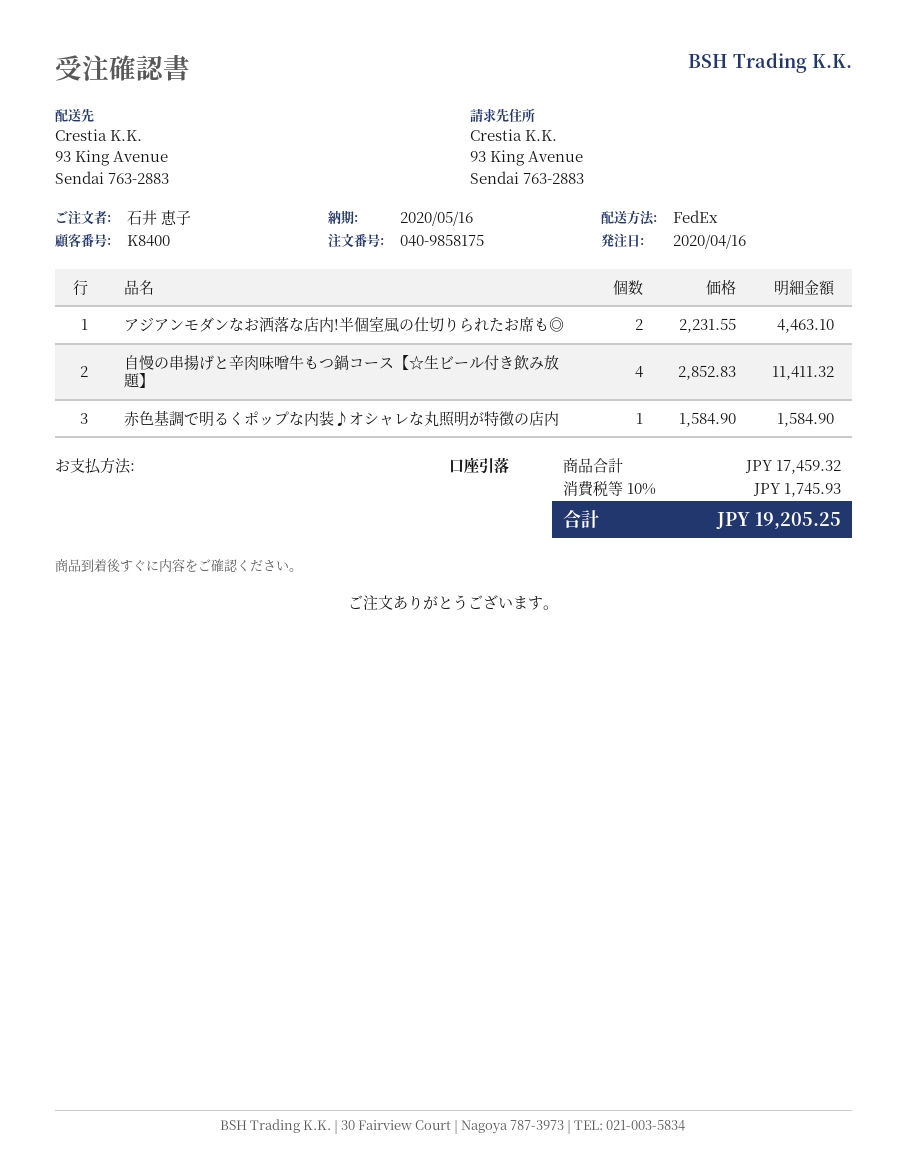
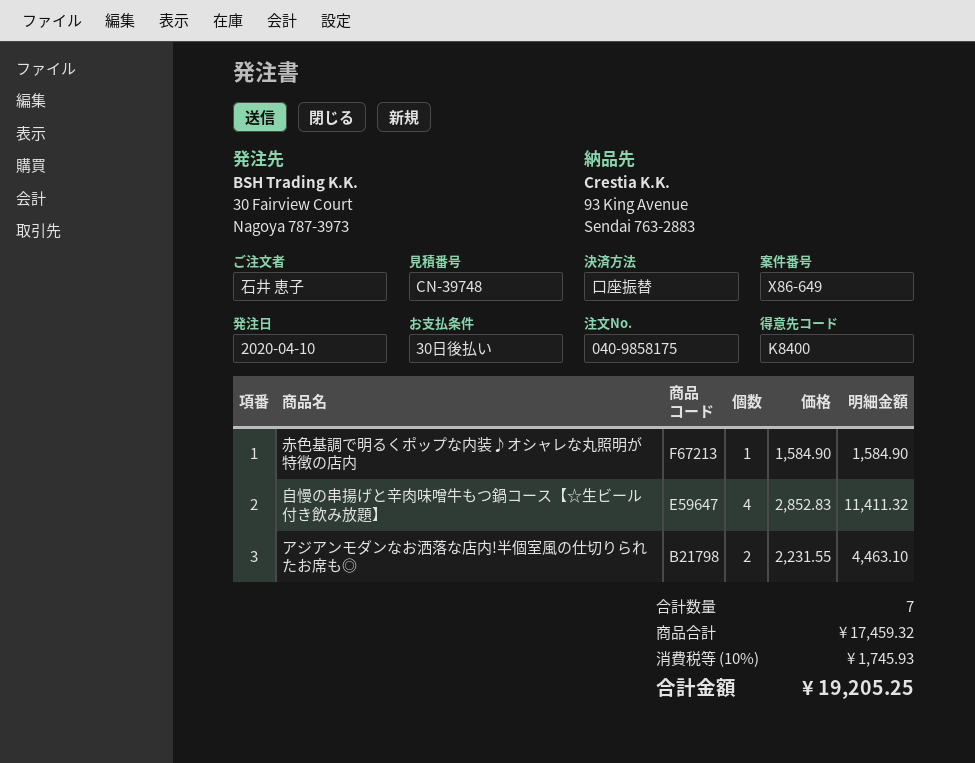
order date: 2020-04-16 -> 2020-04-10

